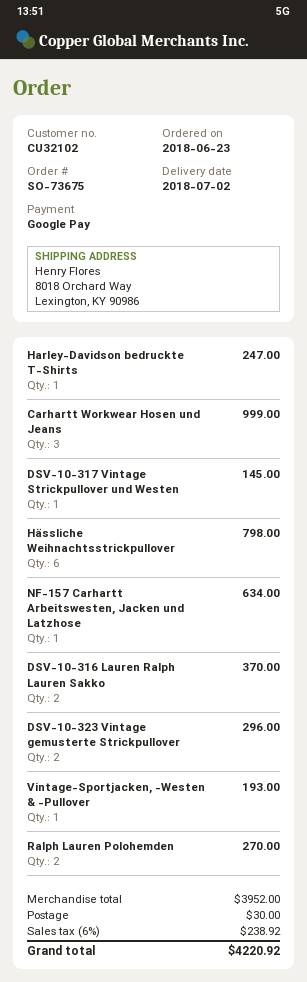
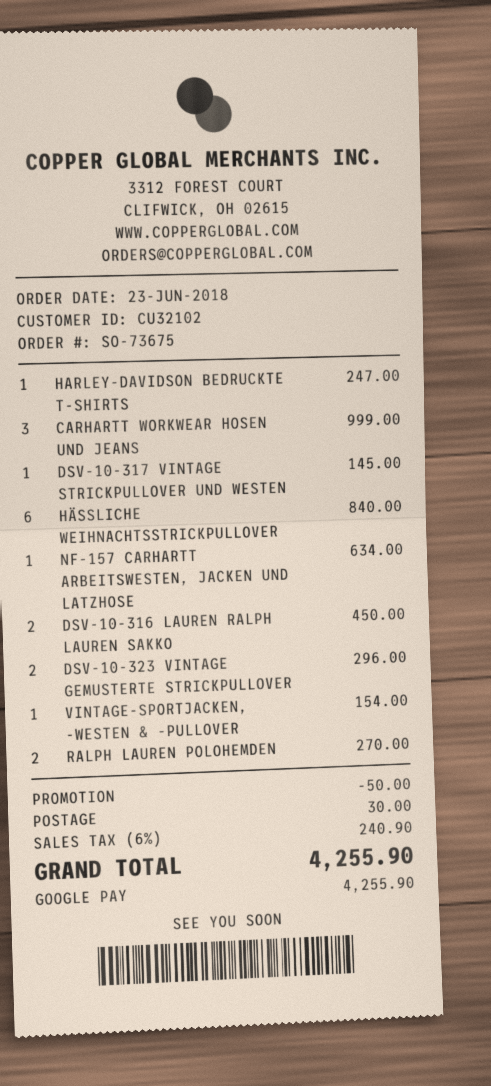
Hässliche Weihnachtsstrickpullover: 6 for 798.00 -> 6 for 840.00
DSV-10-316 Lauren Ralph Lauren Sakko: 2 for 370.00 -> 2 for 450.00
Vintage-Sportjacken, -Westen & -Pullover: 1 for 193.00 -> 1 for 154.00
discount: none -> 50.00
tax: 6% = 238.92 -> 6% = 240.90
total: 4220.92 -> 4255.90

